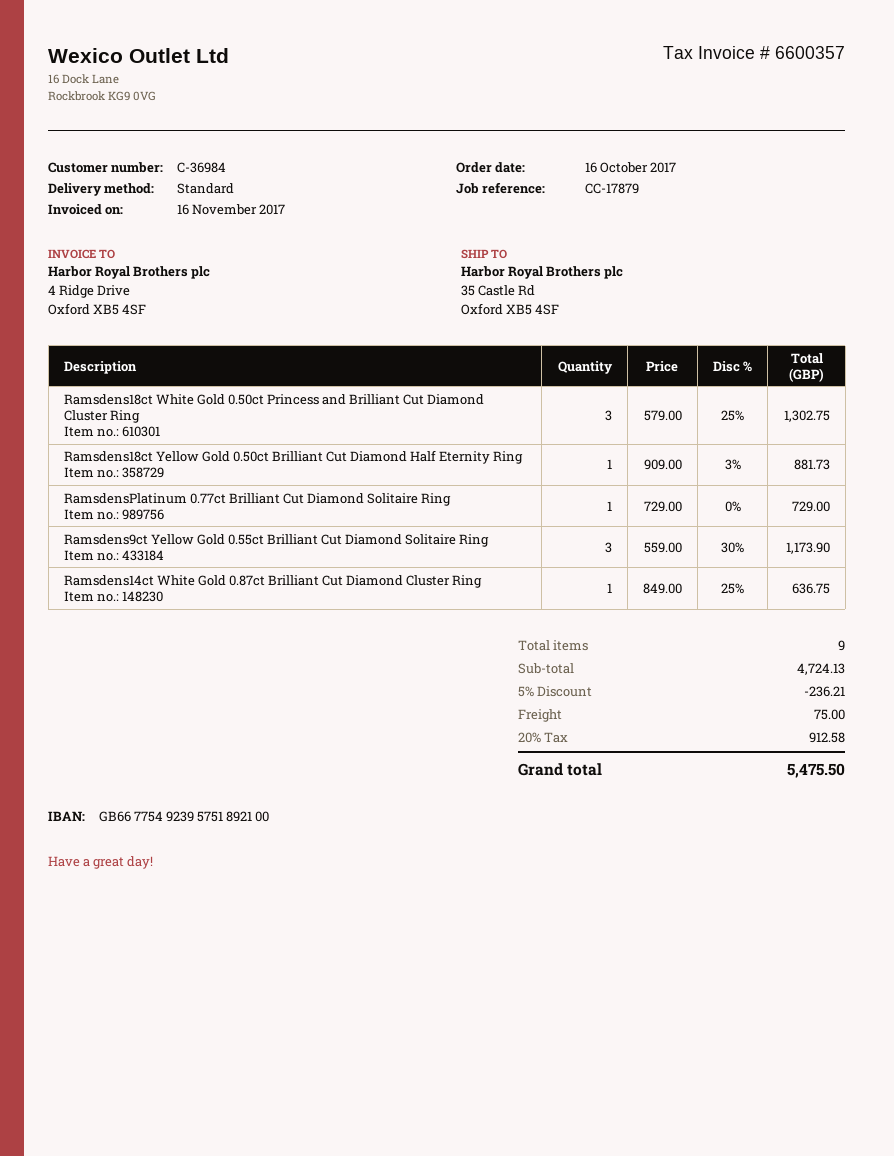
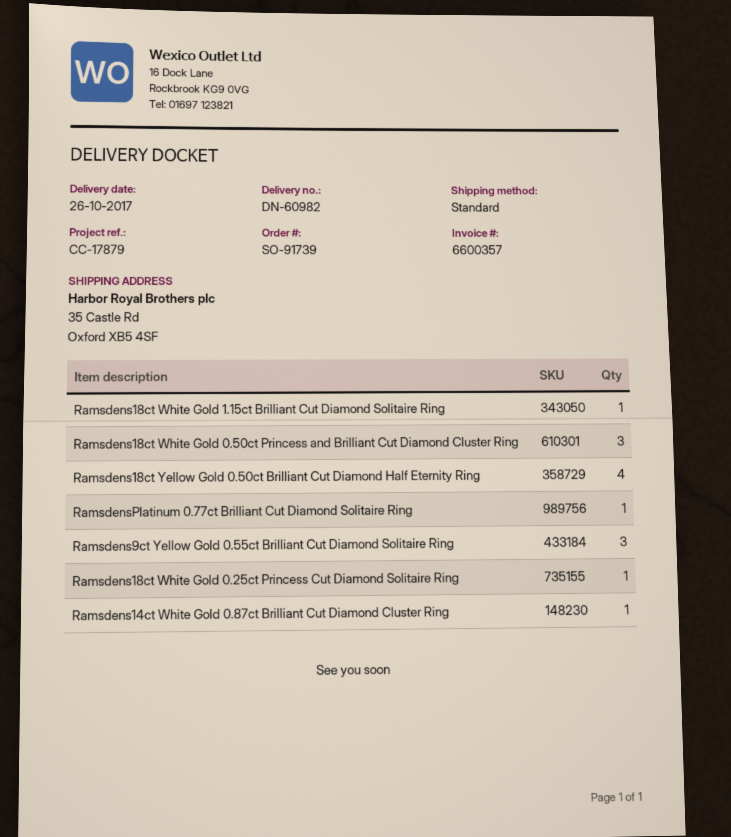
Ramsdens18ct Yellow Gold 0.50ct Brilliant Cut Diamond Half Eternity Ring: 1 -> 4
Ramsdens18ct White Gold 1.15ct Brilliant Cut Diamond Solitaire Ring: none -> 1
Ramsdens18ct White Gold 0.25ct Princess Cut Diamond Solitaire Ring: none -> 1

